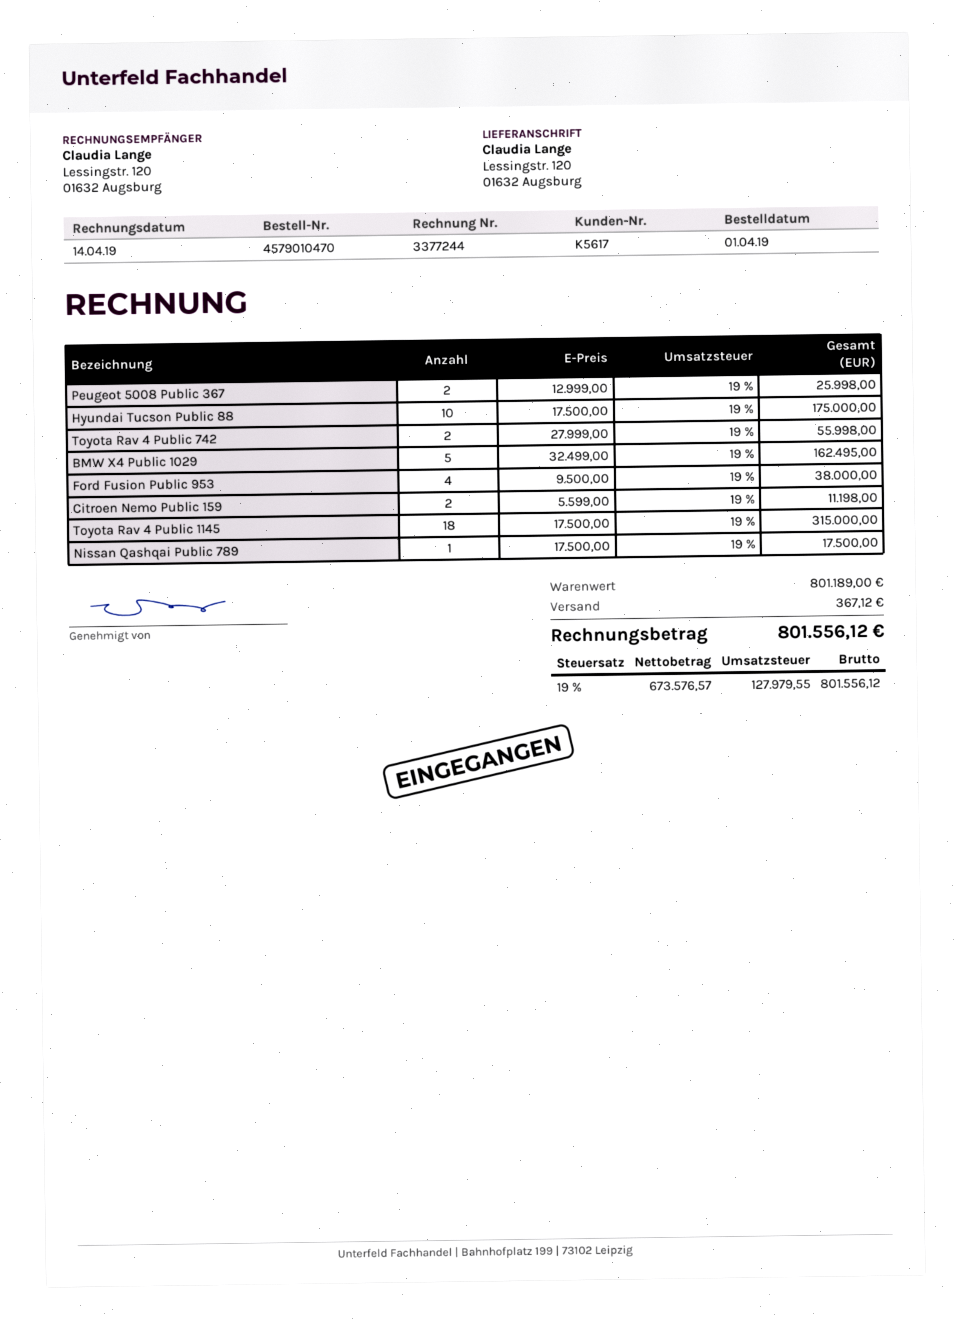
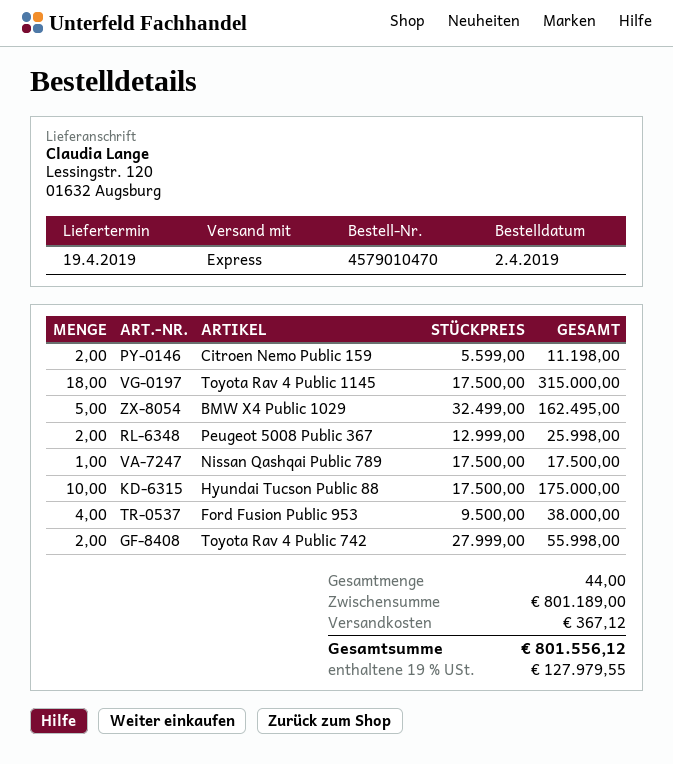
order date: 2019-04-01 -> 2019-04-02

